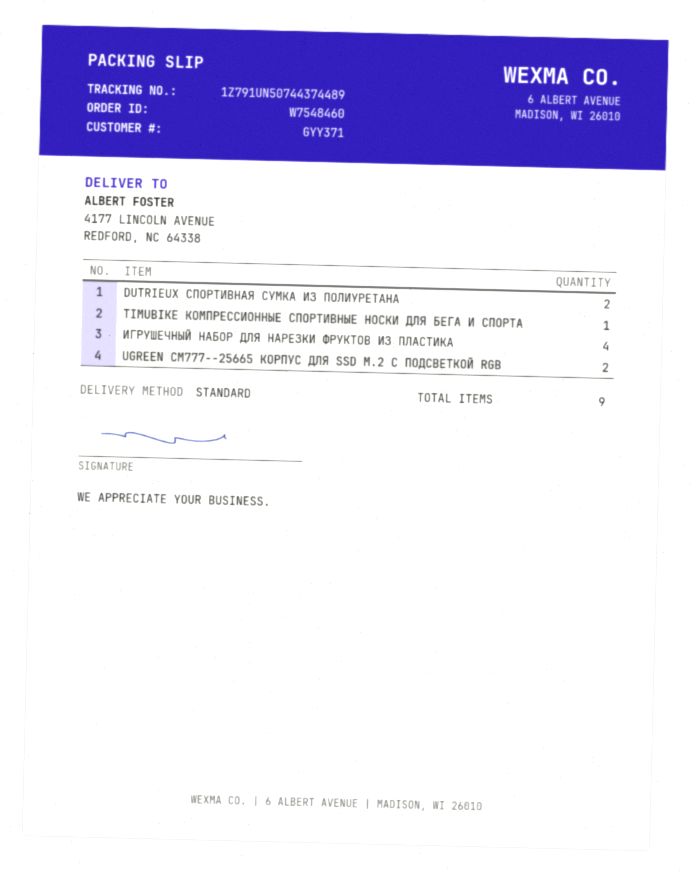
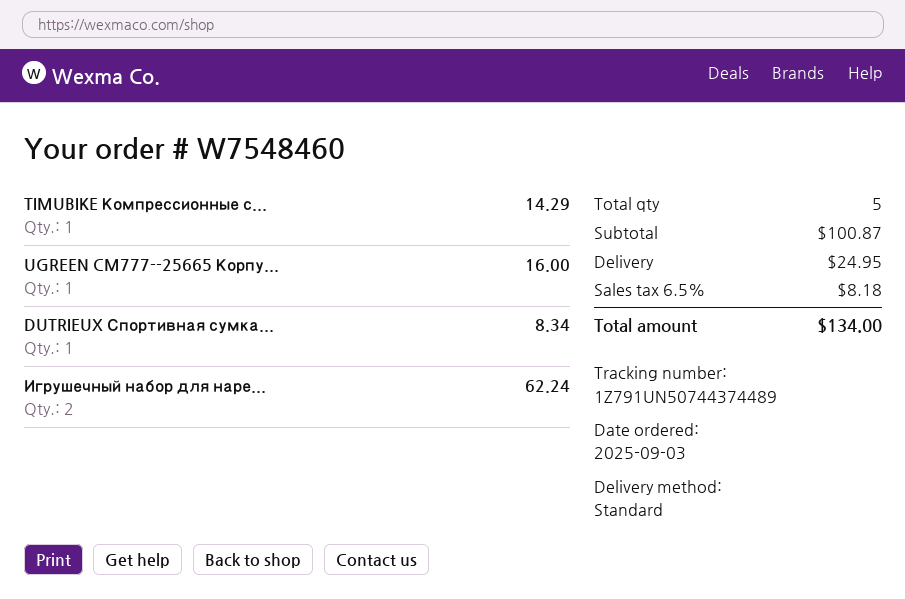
DUTRIEUX СПОРТИВНАЯ СУМКА ИЗ ПОЛИУРЕТАНА: 2 -> 1
ИГРУШЕЧНЫЙ НАБОР ДЛЯ НАРЕЗКИ ФРУКТОВ ИЗ ПЛАСТИКА: 4 -> 2
UGREEN CM777--25665 КОРПУС ДЛЯ SSD M.2 С ПОДСВЕТКОЙ RGB: 2 -> 1
total quantity: 9 -> 5

